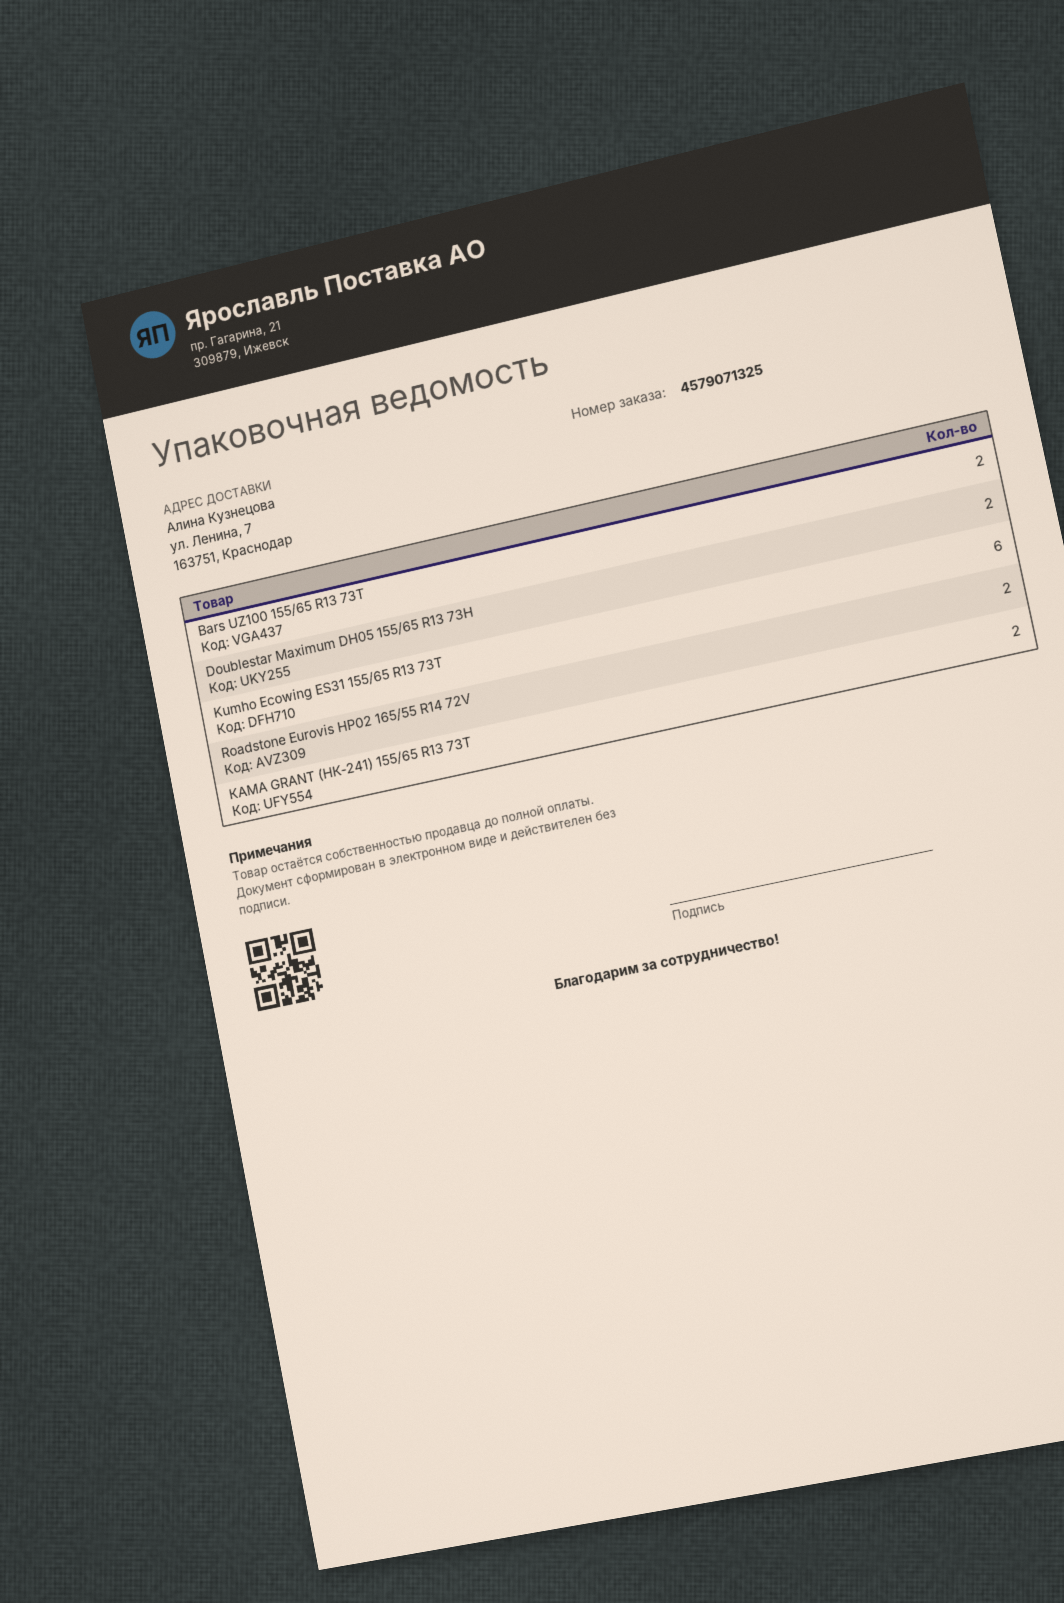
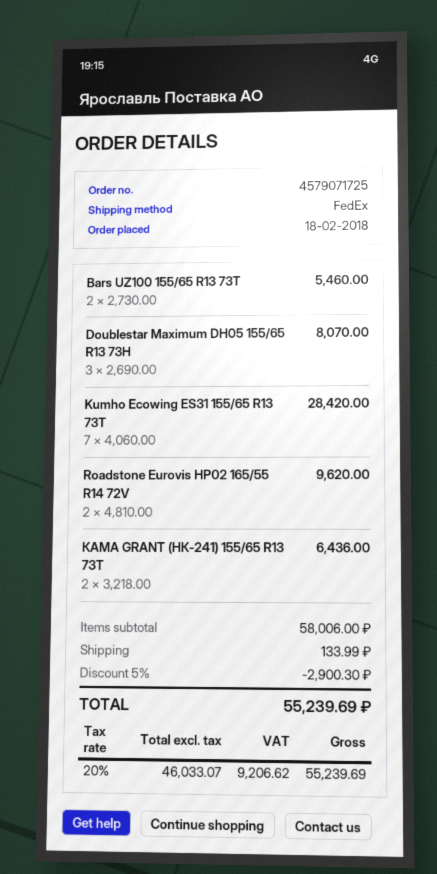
order number: 4579071325 -> 4579071725
Doublestar Maximum DH05 155/65 R13 73H: 2 -> 3
Kumho Ecowing ES31 155/65 R13 73T: 6 -> 7

